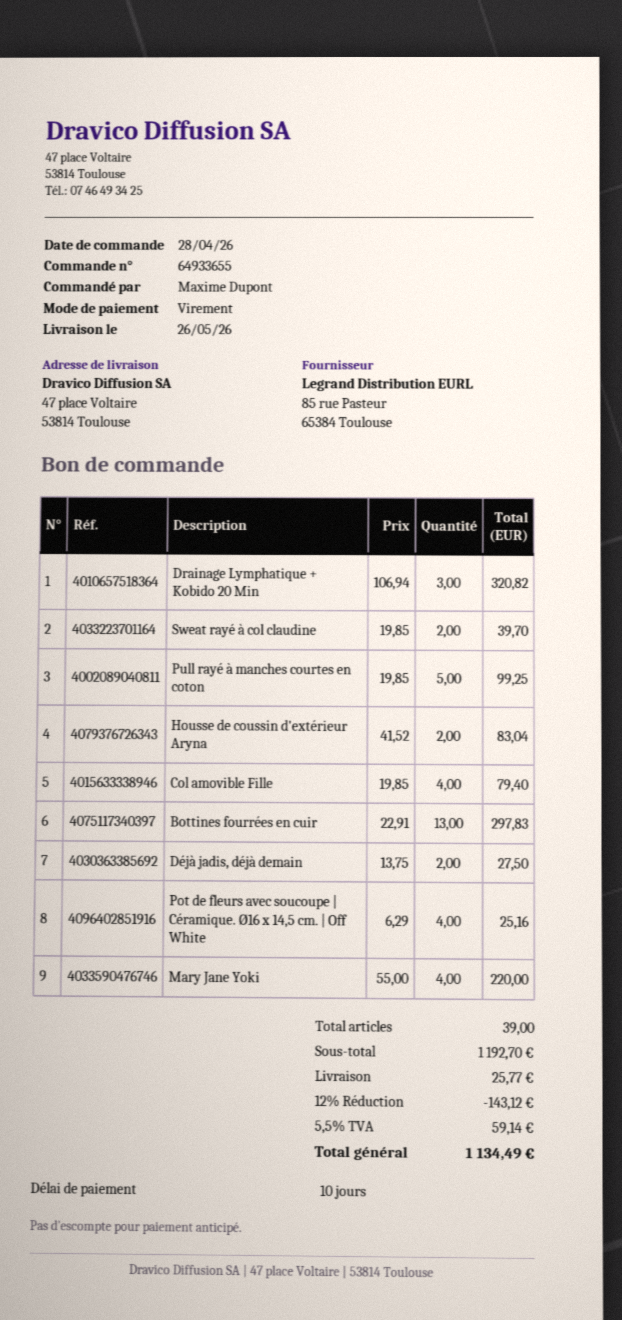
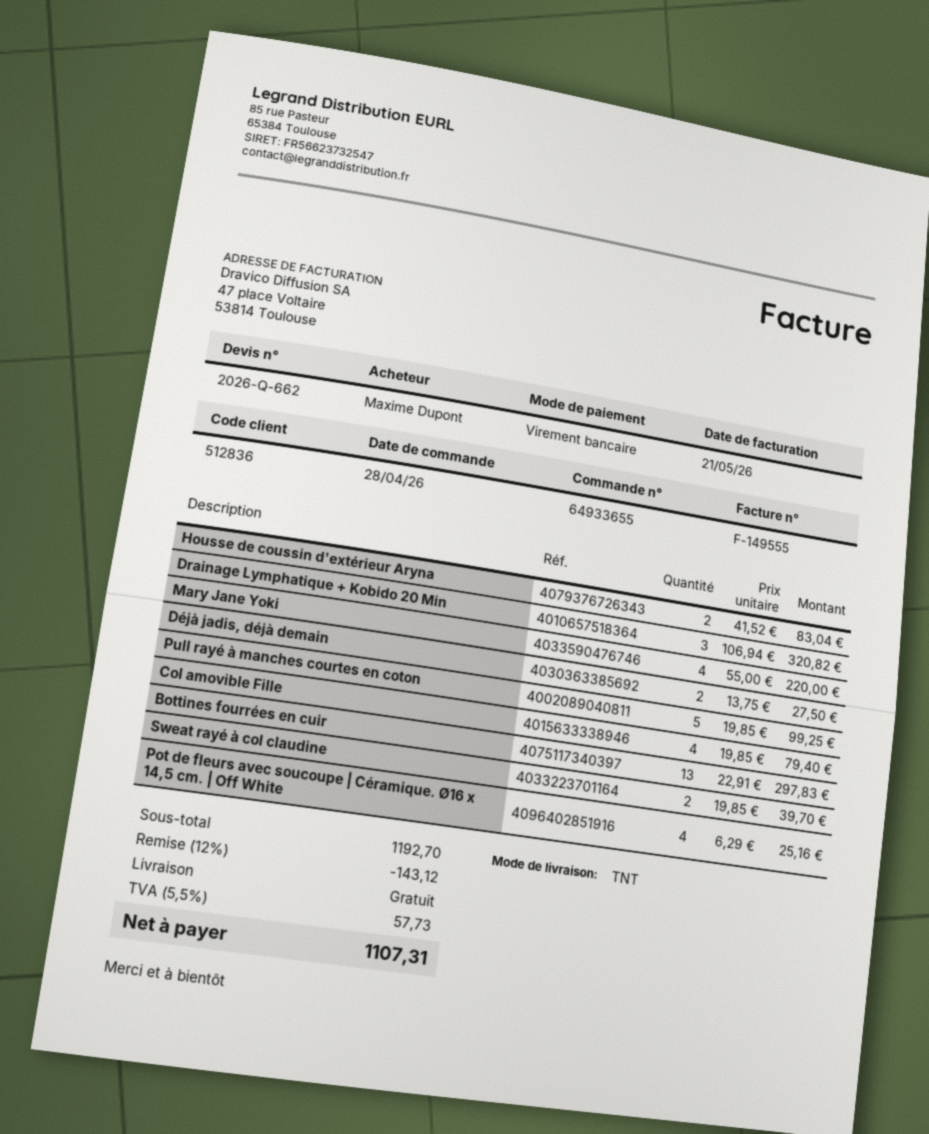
shipping: 25.77 -> 0.00
tax: 5.5% = 59.14 -> 5.5% = 57.73
total: 1134.49 -> 1107.31

